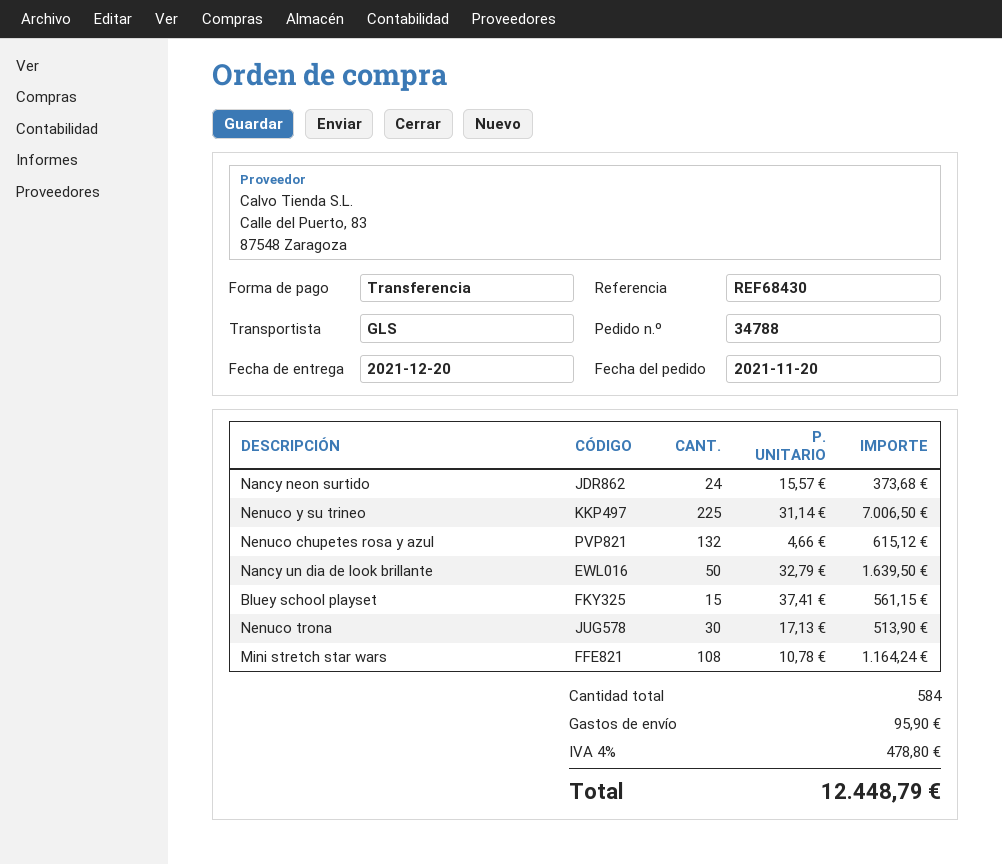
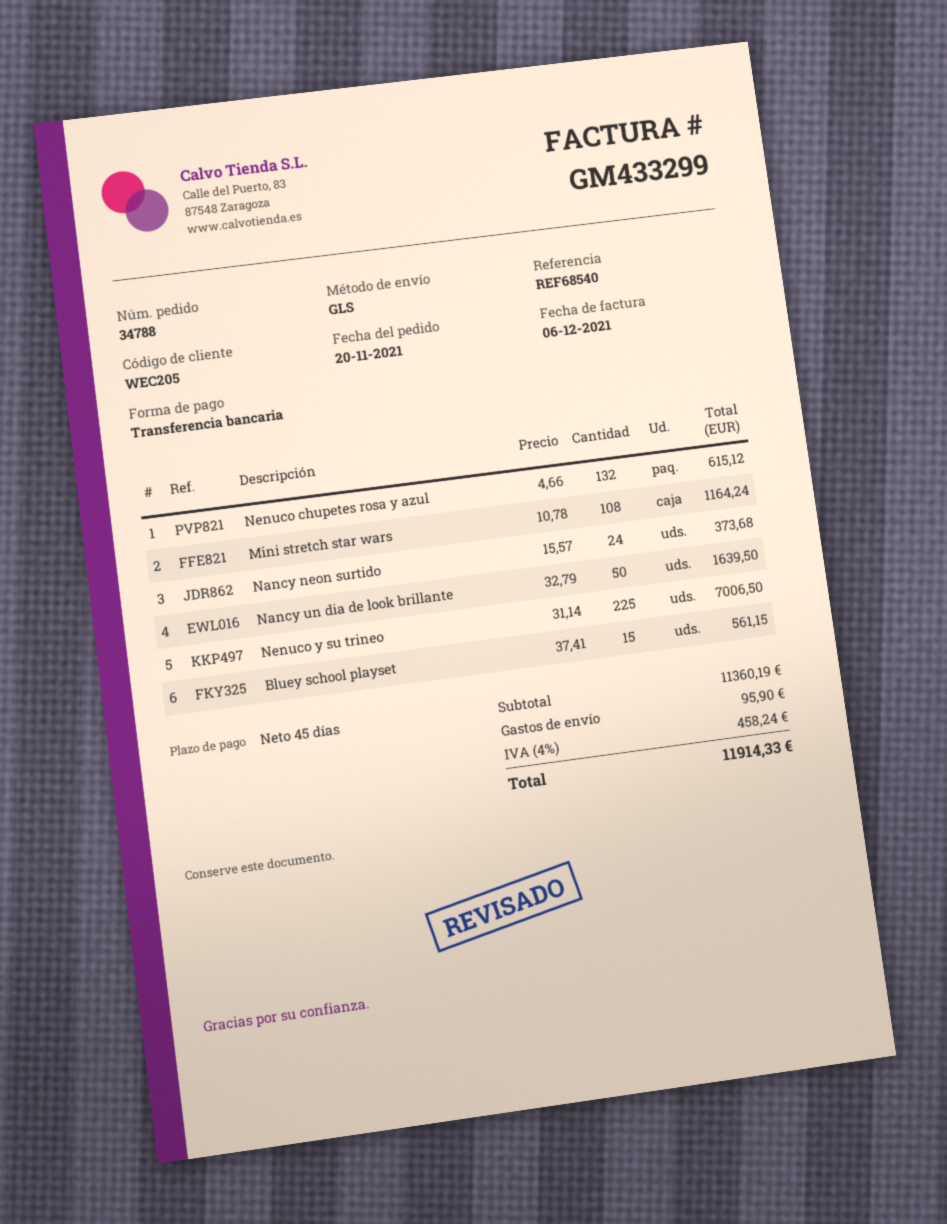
reference: REF68430 -> REF68540
Nenuco trona: 30 x 17.13 = 513.90 -> none
tax: 4% = 478.80 -> 4% = 458.24
total: 12448.79 -> 11914.33

